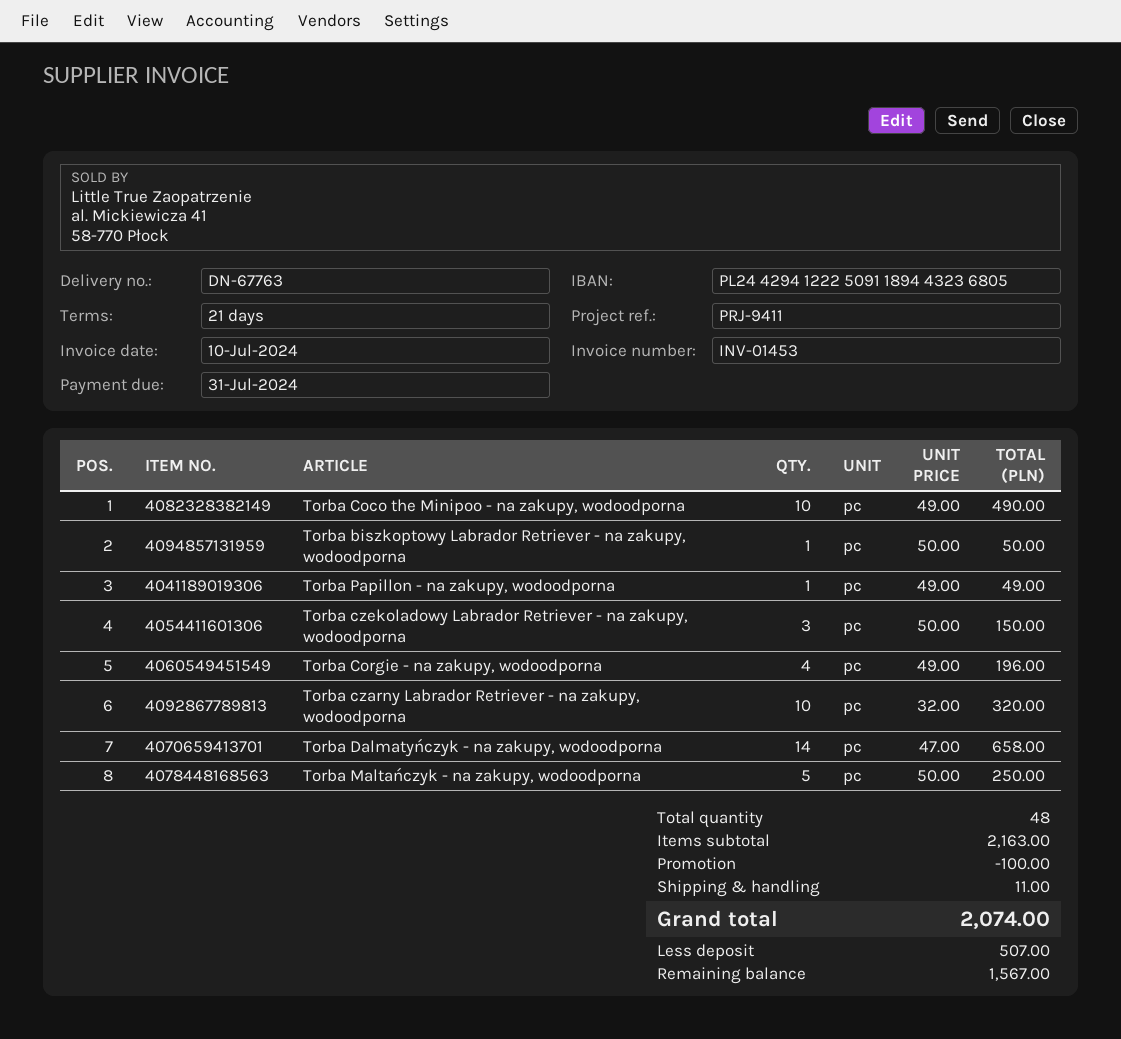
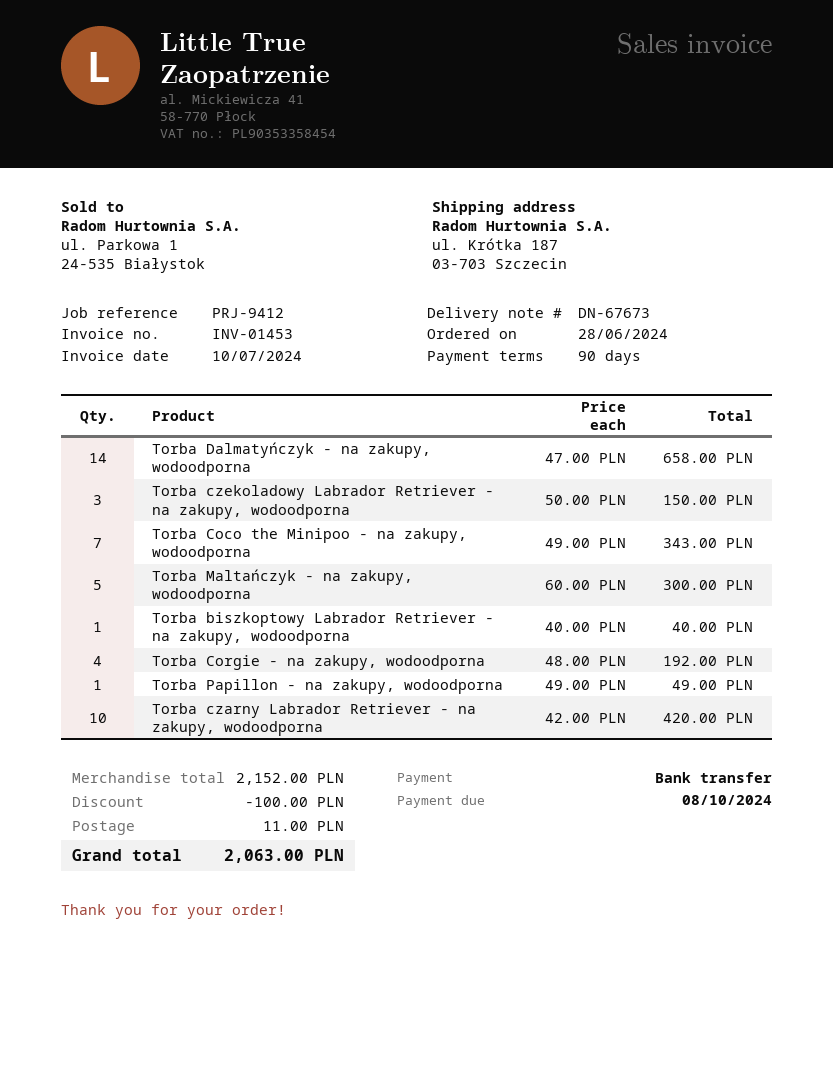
delivery note number: DN-67763 -> DN-67673
payment terms: 21 days -> 90 days
due date: 2024-07-31 -> 2024-10-08
reference: PRJ-9411 -> PRJ-9412
Torba Coco the Minipoo - na zakupy, wodoodporna: 10 x 49.00 = 490.00 -> 7 x 49.00 = 343.00
Torba biszkoptowy Labrador Retriever - na zakupy, wodoodporna: 1 x 50.00 = 50.00 -> 1 x 40.00 = 40.00
Torba Corgie - na zakupy, wodoodporna: 4 x 49.00 = 196.00 -> 4 x 48.00 = 192.00
Torba czarny Labrador Retriever - na zakupy, wodoodporna: 10 x 32.00 = 320.00 -> 10 x 42.00 = 420.00
Torba Maltańczyk - na zakupy, wodoodporna: 5 x 50.00 = 250.00 -> 5 x 60.00 = 300.00
subtotal: 2163.00 -> 2152.00
total: 2074.00 -> 2063.00

